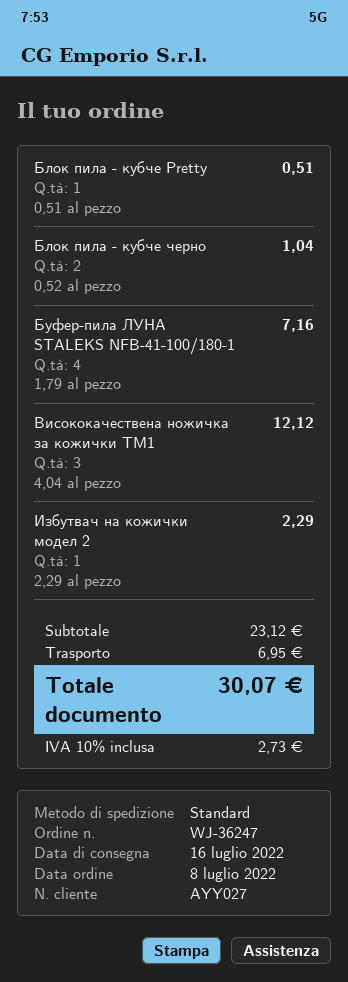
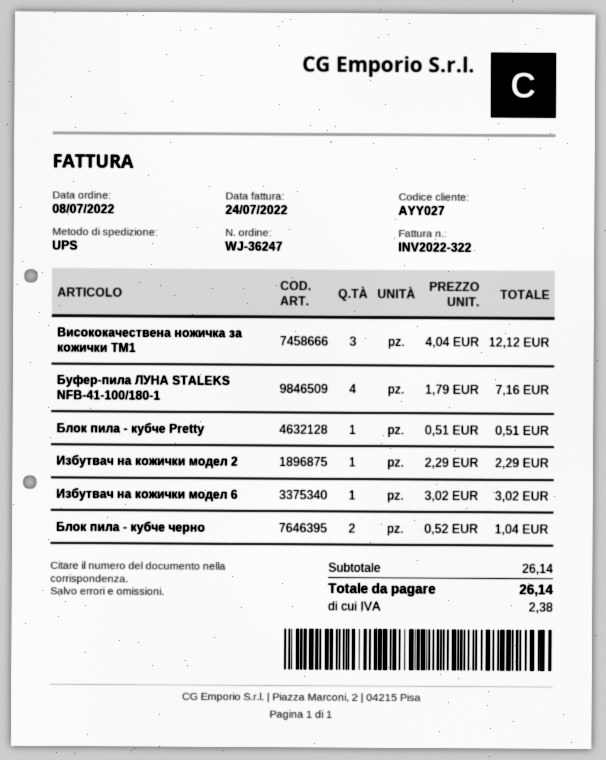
shipping method: standard -> UPS
Избутвач на кожички модел 6: none -> 1 x 3.02 = 3.02
subtotal: 23.12 -> 26.14
shipping: 6.95 -> none
tax: 2.73 -> 2.38
total: 30.07 -> 26.14

